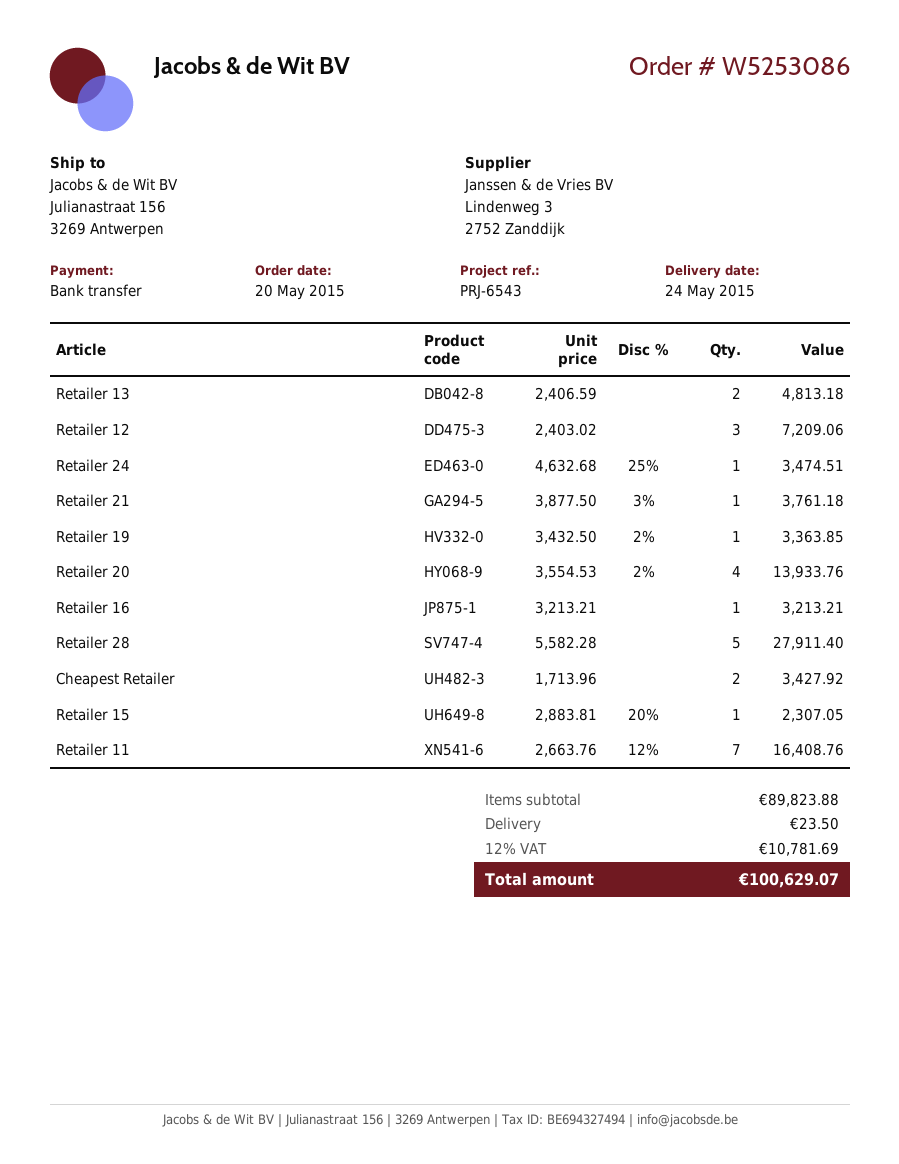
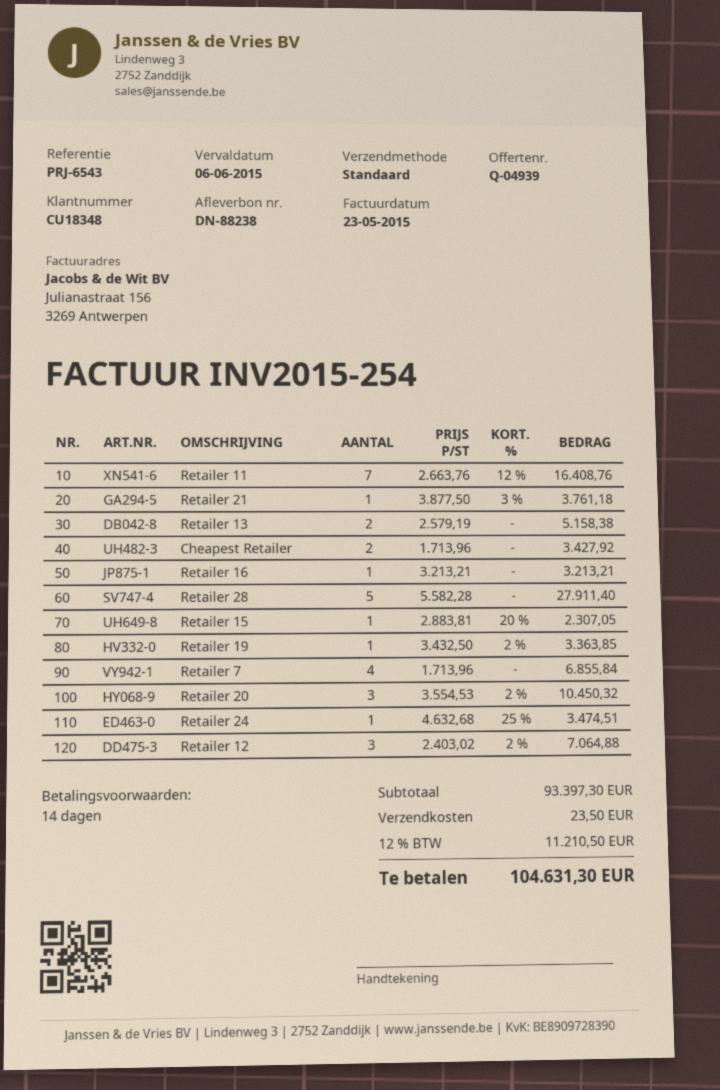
Retailer 13: 2 x 2406.59 = 4813.18 -> 2 x 2579.19 = 5158.38
Retailer 12: 3 x 2403.02 = 7209.06 -> 3 x 2403.02 - 2% = 7064.88
Retailer 20: 4 x 3554.53 - 2% = 13933.76 -> 3 x 3554.53 - 2% = 10450.32
Retailer 7: none -> 4 x 1713.96 = 6855.84
subtotal: 89823.88 -> 93397.30
tax: 12% = 10781.69 -> 12% = 11210.50
total: 100629.07 -> 104631.30

